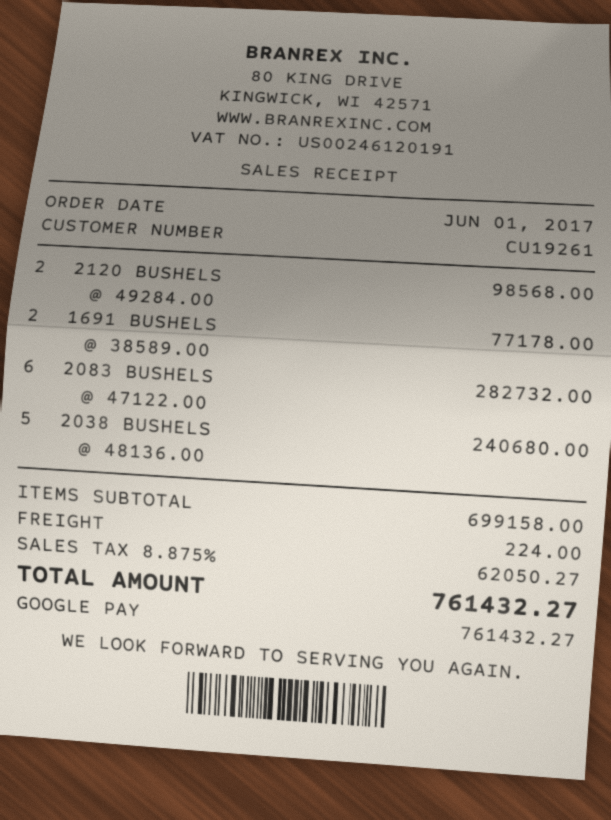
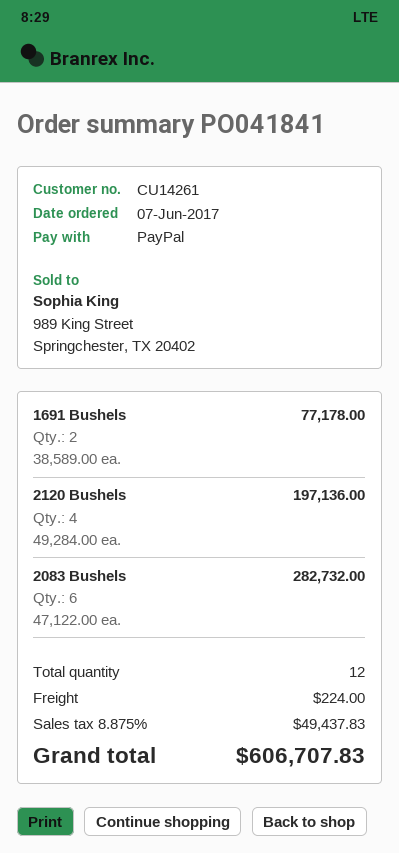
order date: 2017-06-01 -> 2017-06-07
customer number: CU19261 -> CU14261
payment method: Google Pay -> PayPal
2120 BUSHELS: 2 x 49284.00 = 98568.00 -> 4 x 49284.00 = 197136.00
2038 BUSHELS: 5 x 48136.00 = 240680.00 -> none
tax: 8.875% = 62050.27 -> 8.875% = 49437.83
total: 761432.27 -> 606707.83

